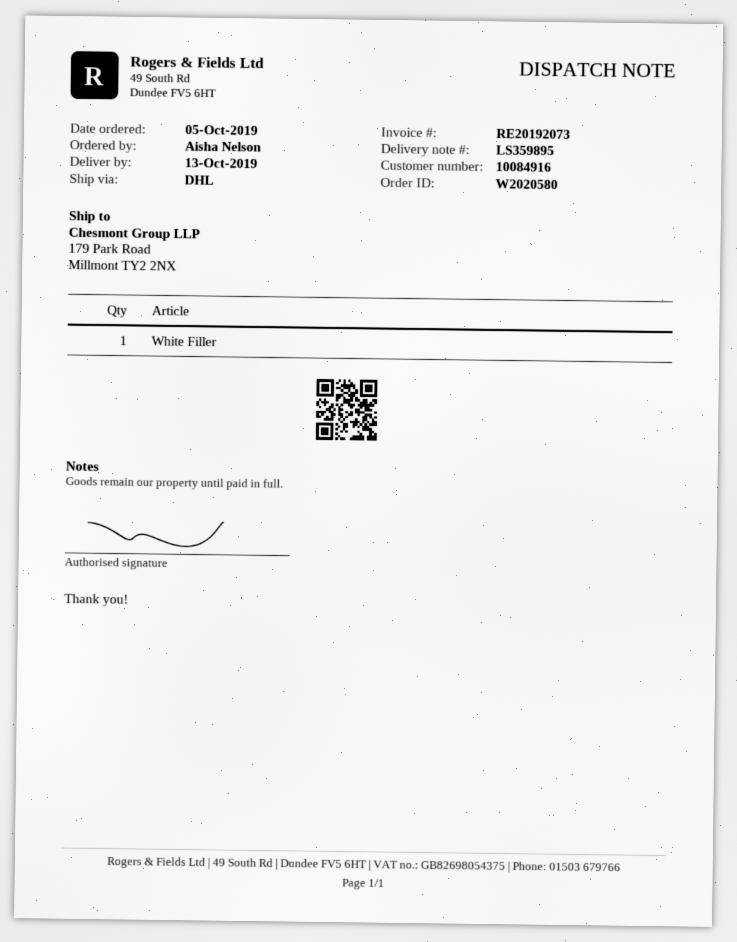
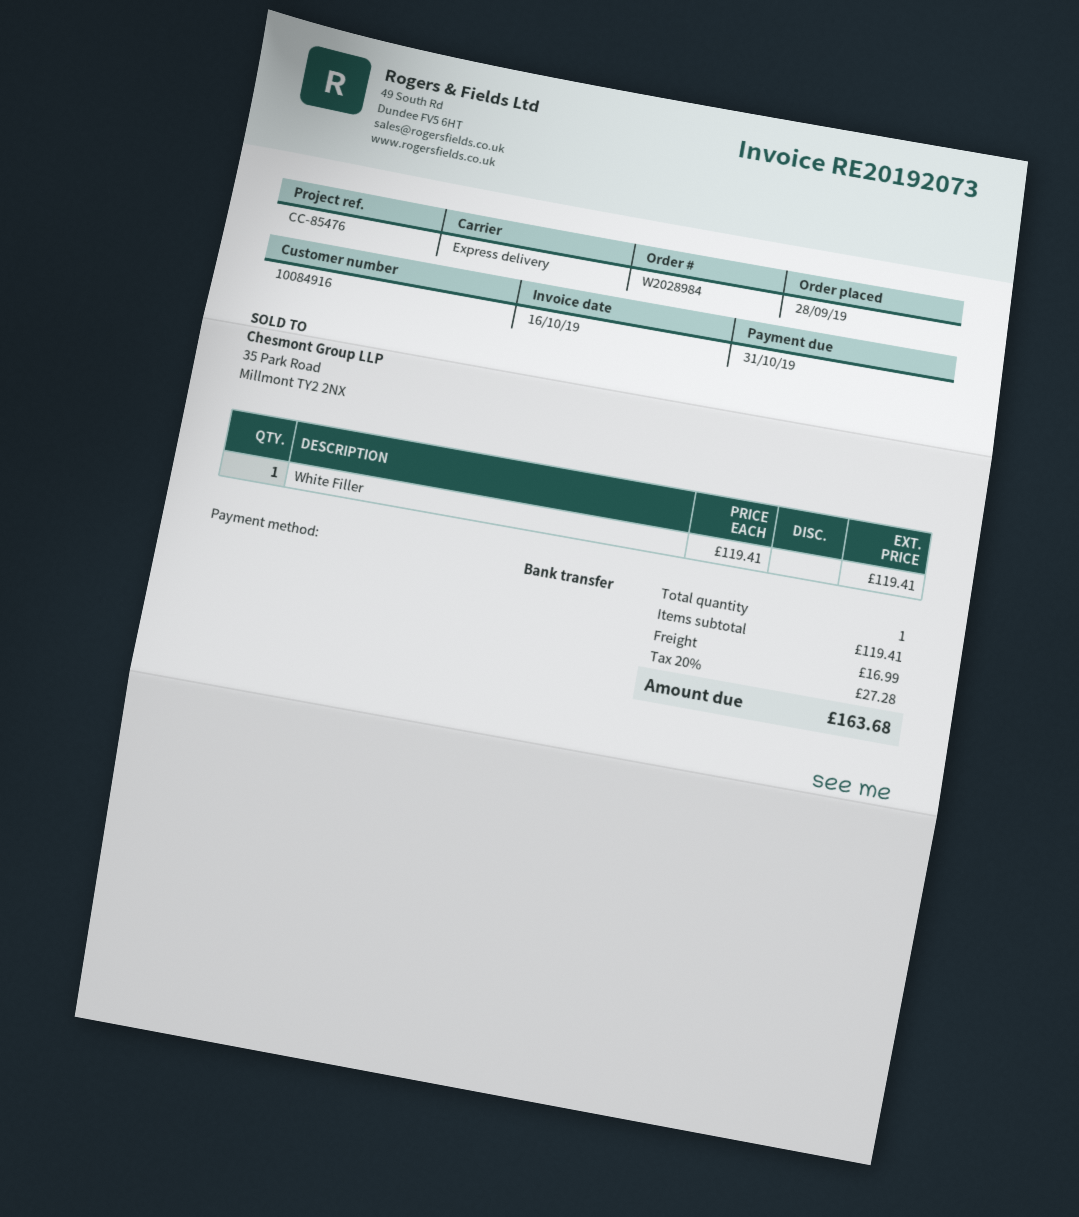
order number: W2020580 -> W2028984
order date: 2019-10-05 -> 2019-09-28
shipping method: DHL -> express

